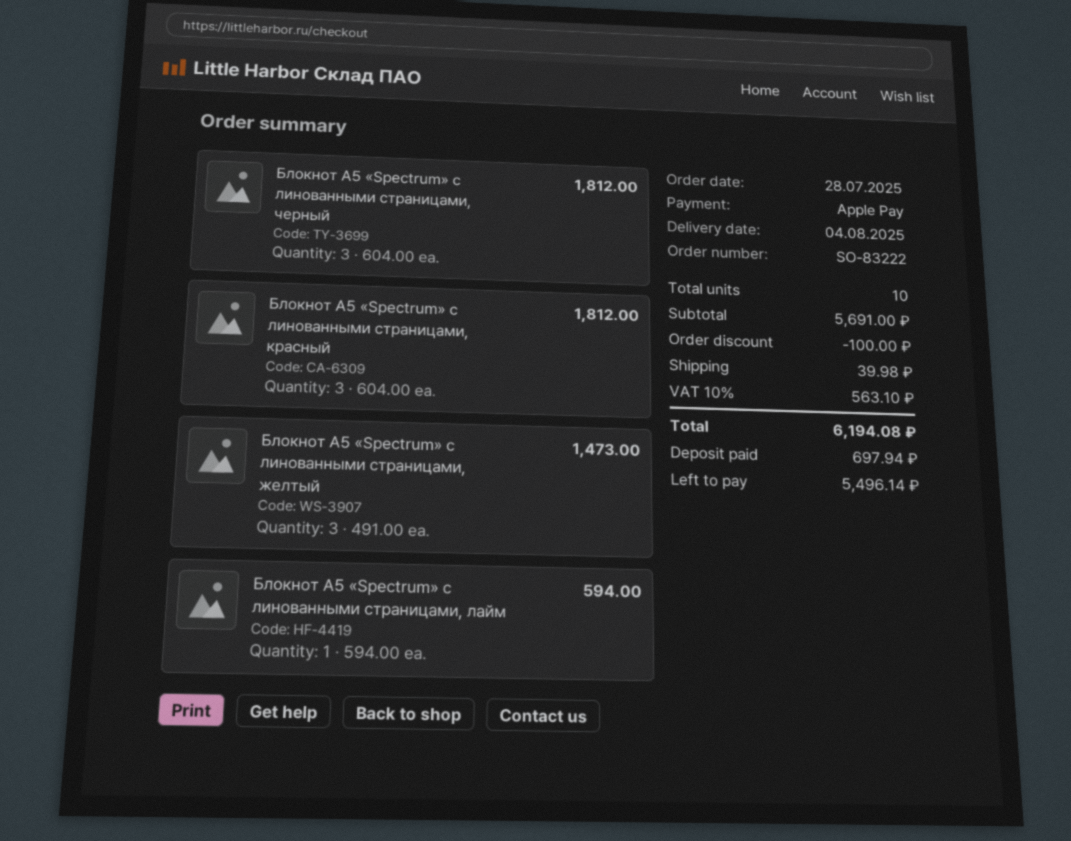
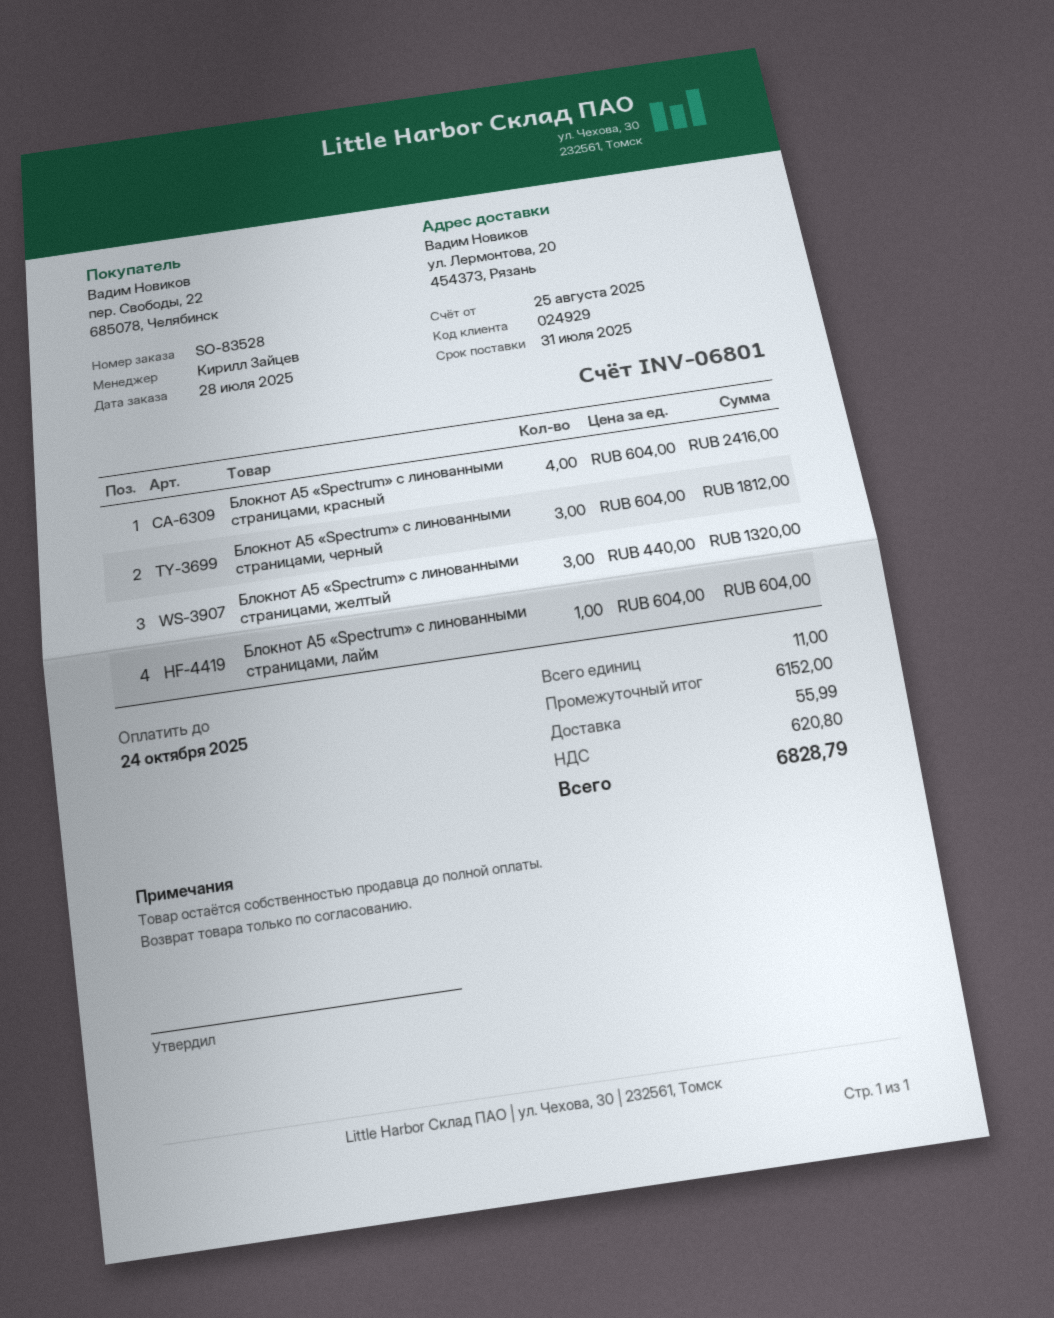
order number: SO-83222 -> SO-83528
delivery date: 2025-08-04 -> 2025-07-31
Блокнот А5 «Spectrum» с линованными страницами, красный: 3 x 604.00 = 1812.00 -> 4 x 604.00 = 2416.00
Блокнот А5 «Spectrum» с линованными страницами, желтый: 3 x 491.00 = 1473.00 -> 3 x 440.00 = 1320.00
Блокнот А5 «Spectrum» с линованными страницами, лайм: 1 x 594.00 = 594.00 -> 1 x 604.00 = 604.00
total quantity: 10 -> 11
subtotal: 5691.00 -> 6152.00
discount: 100.00 -> none
shipping: 39.98 -> 55.99
tax: 563.10 -> 620.80
total: 6194.08 -> 6828.79

